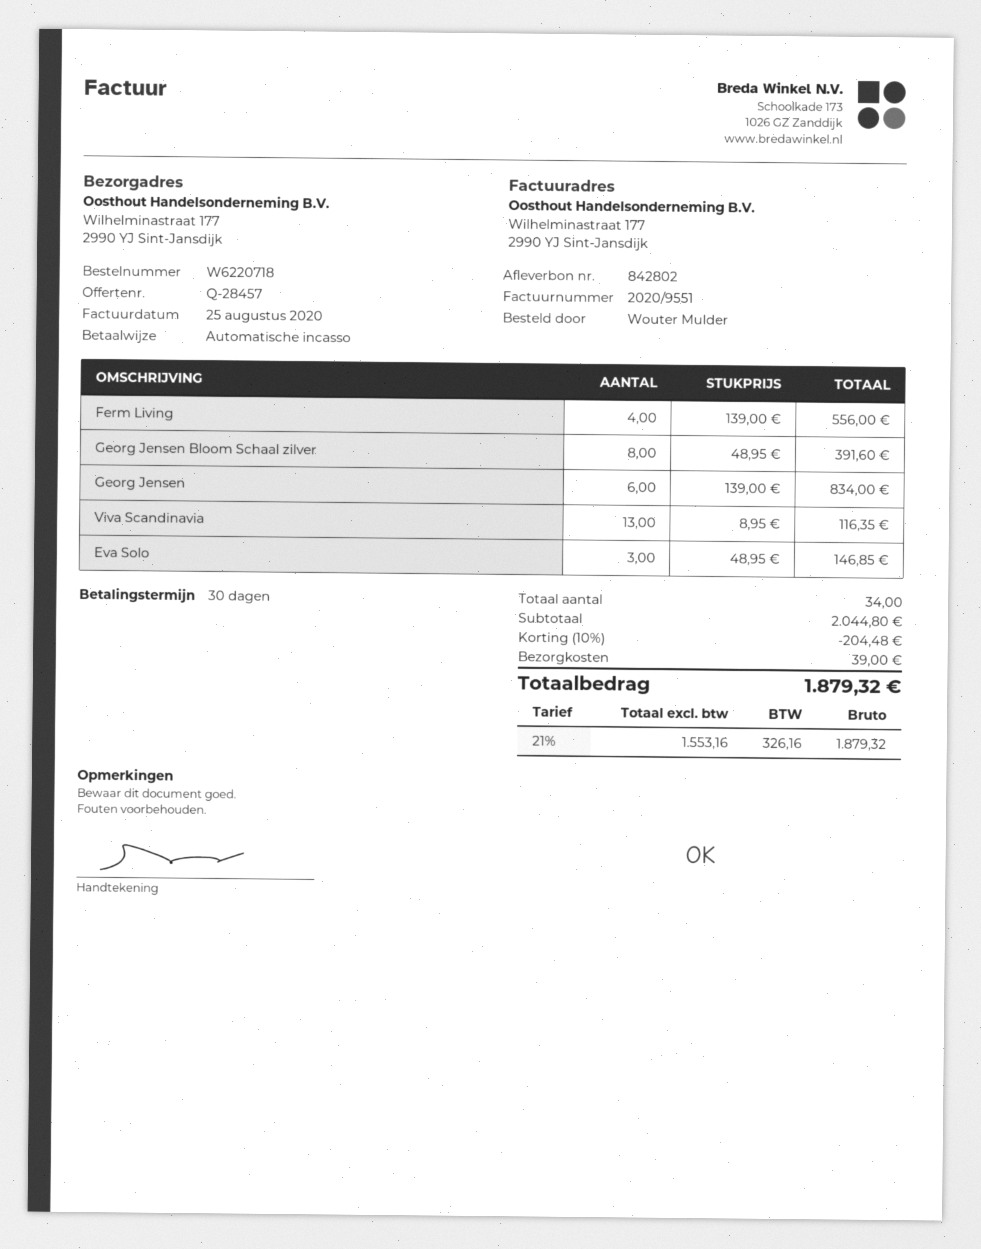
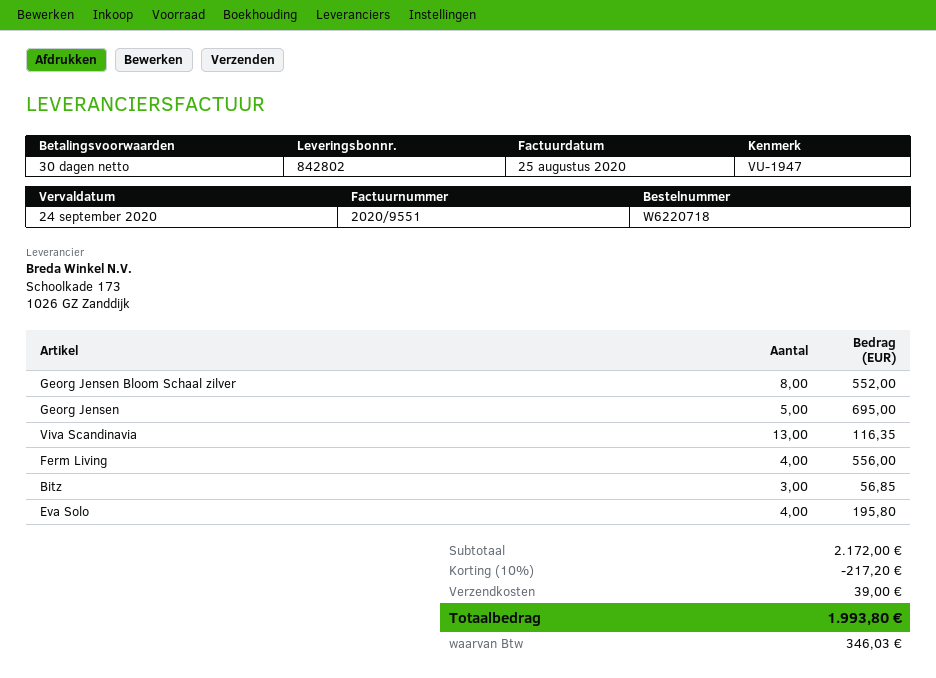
Georg Jensen Bloom Schaal zilver: 8 for 391.60 -> 8 for 552.00
Georg Jensen: 6 for 834.00 -> 5 for 695.00
Eva Solo: 3 for 146.85 -> 4 for 195.80
Bitz: none -> 3 for 56.85
subtotal: 2044.80 -> 2172.00
discount: 10% = 204.48 -> 10% = 217.20
tax: 326.16 -> 346.03
total: 1879.32 -> 1993.80

